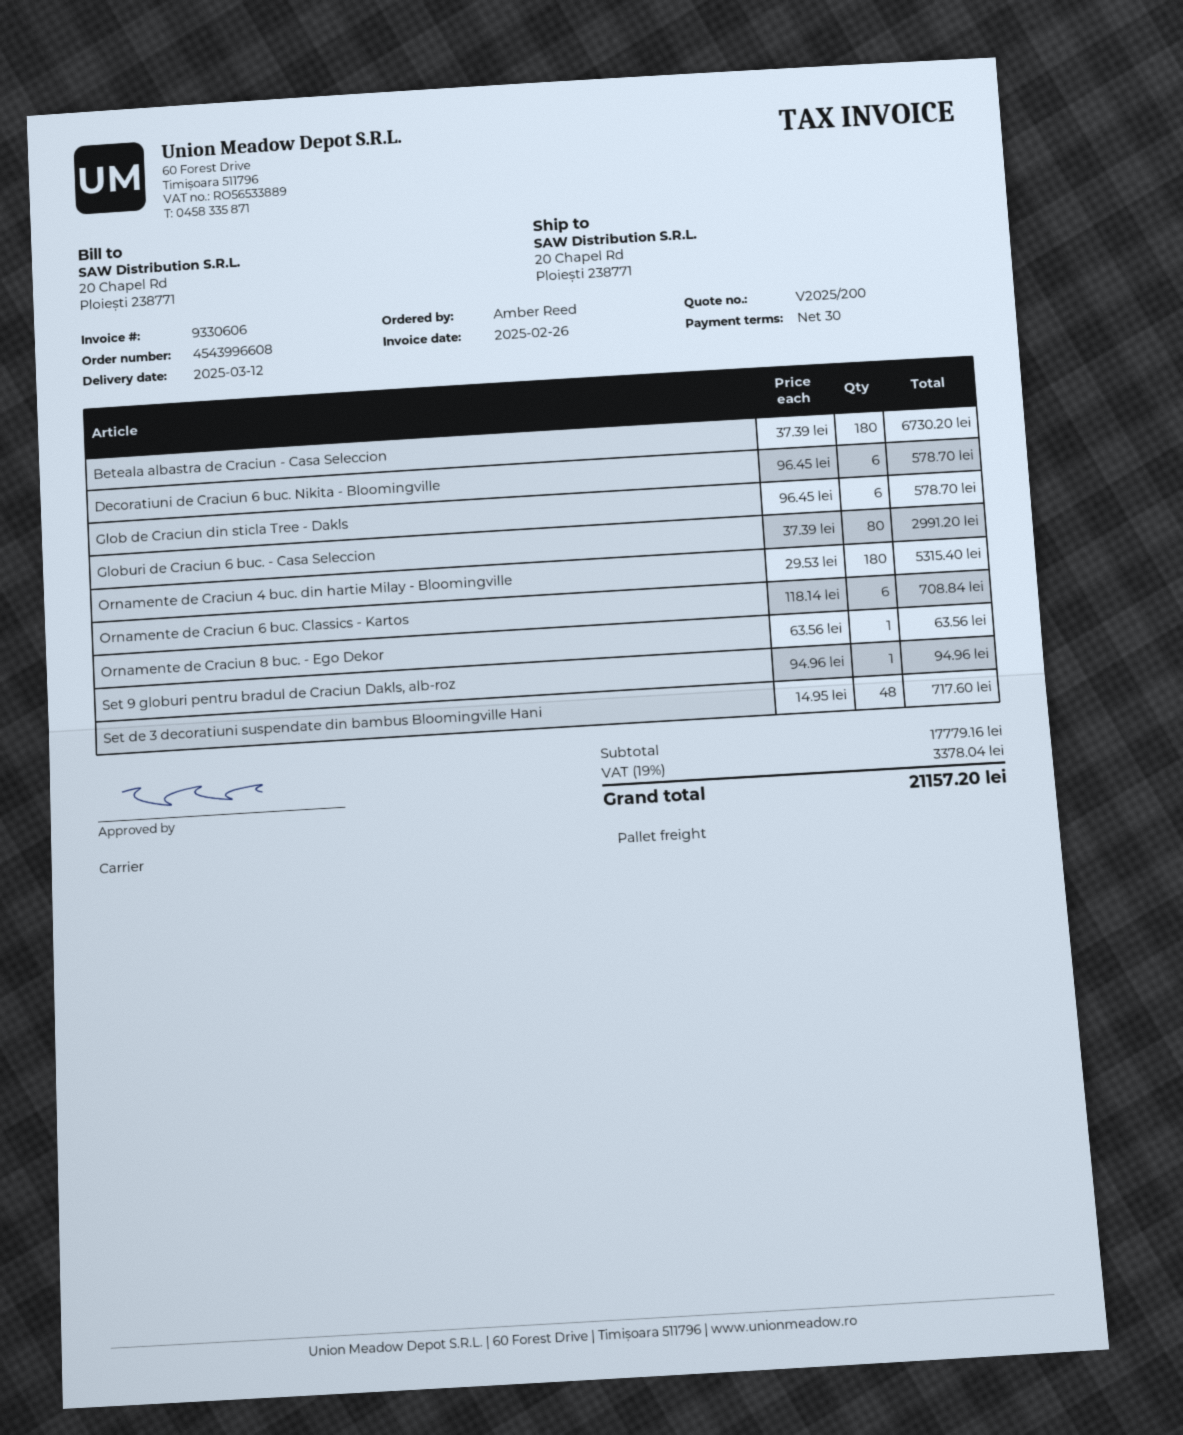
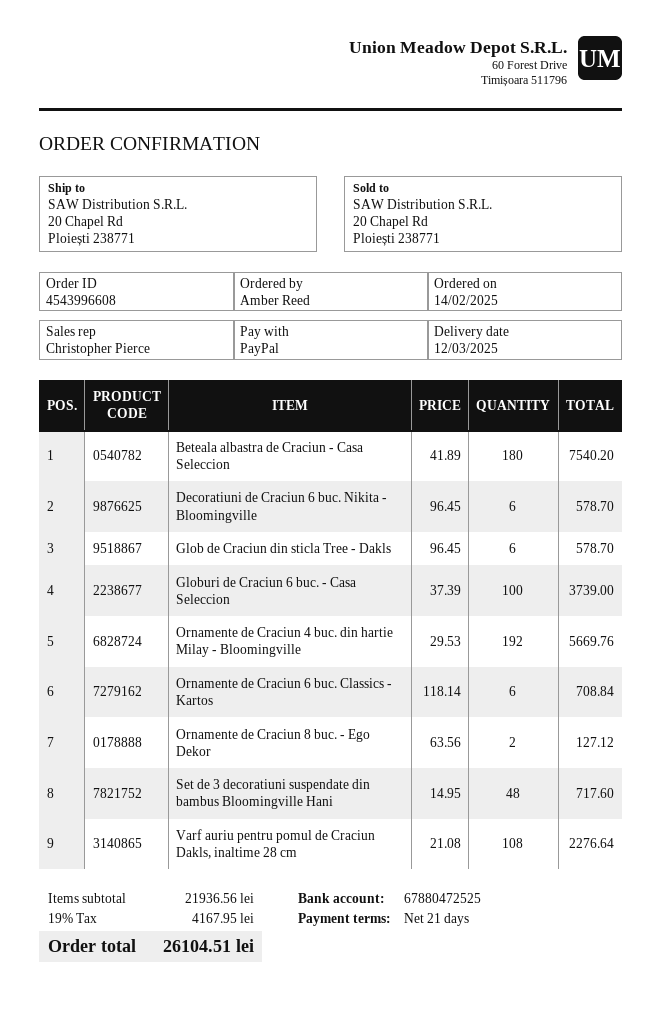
payment terms: 30 days -> 21 days
Beteala albastra de Craciun - Casa Seleccion: 180 x 37.39 = 6730.20 -> 180 x 41.89 = 7540.20
Globuri de Craciun 6 buc. - Casa Seleccion: 80 x 37.39 = 2991.20 -> 100 x 37.39 = 3739.00
Ornamente de Craciun 4 buc. din hartie Milay - Bloomingville: 180 x 29.53 = 5315.40 -> 192 x 29.53 = 5669.76
Ornamente de Craciun 8 buc. - Ego Dekor: 1 x 63.56 = 63.56 -> 2 x 63.56 = 127.12
Set 9 globuri pentru bradul de Craciun Dakls, alb-roz: 1 x 94.96 = 94.96 -> none
Varf auriu pentru pomul de Craciun Dakls, inaltime 28 cm: none -> 108 x 21.08 = 2276.64
subtotal: 17779.16 -> 21936.56
tax: 19% = 3378.04 -> 19% = 4167.95
total: 21157.20 -> 26104.51

